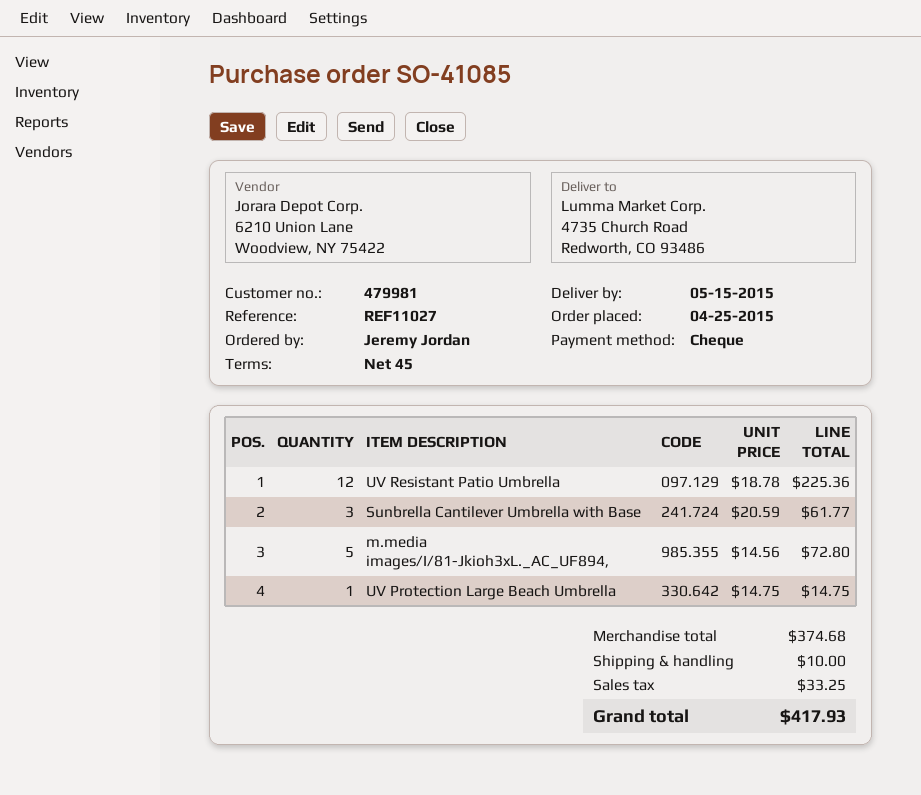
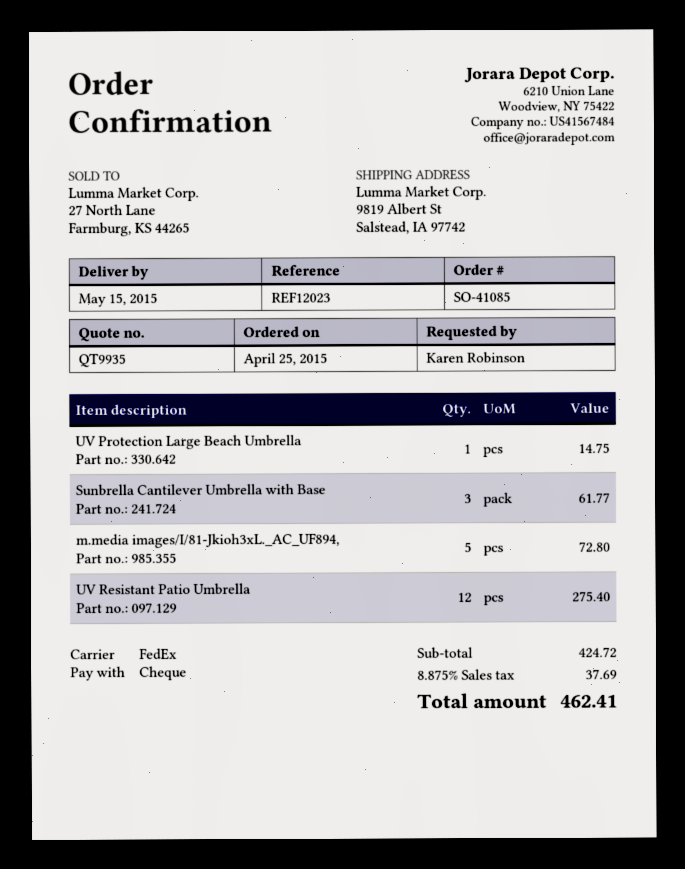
reference: REF11027 -> REF12023
ordered by: Jeremy Jordan -> Karen Robinson
ship to: 4735 Church Road, Redworth, CO 93486 -> 9819 Albert St, Salstead, IA 97742
UV Resistant Patio Umbrella: 12 for 225.36 -> 12 for 275.40
subtotal: 374.68 -> 424.72
shipping: 10.00 -> none
tax: 33.25 -> 37.69
total: 417.93 -> 462.41

